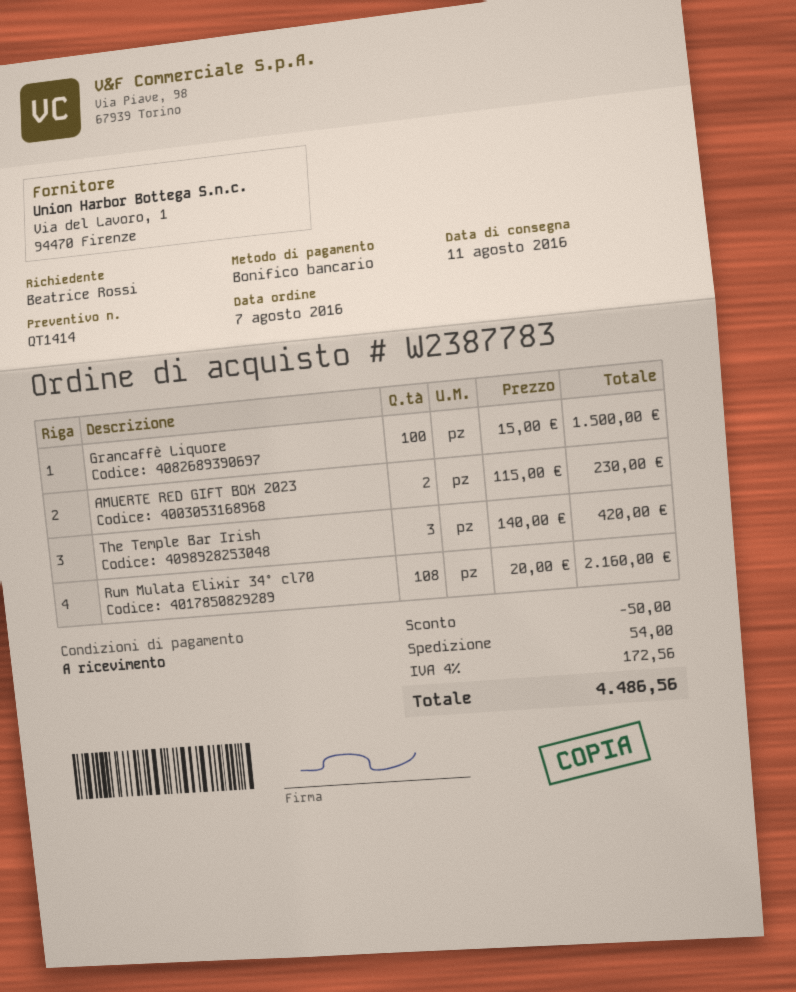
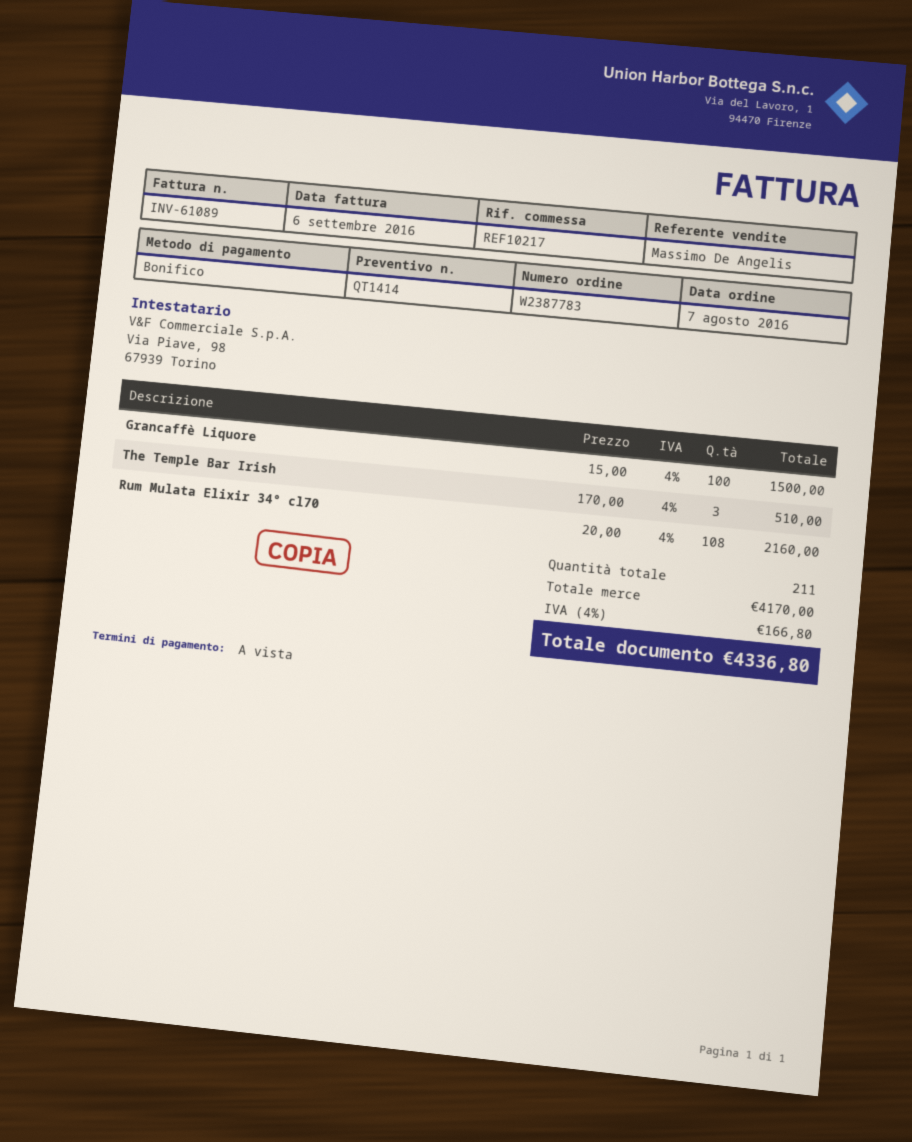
AMUERTE RED GIFT BOX 2023: 2 x 115.00 = 230.00 -> none
The Temple Bar Irish: 3 x 140.00 = 420.00 -> 3 x 170.00 = 510.00
discount: 50.00 -> none
shipping: 54.00 -> none
tax: 4% = 172.56 -> 4% = 166.80
total: 4486.56 -> 4336.80

